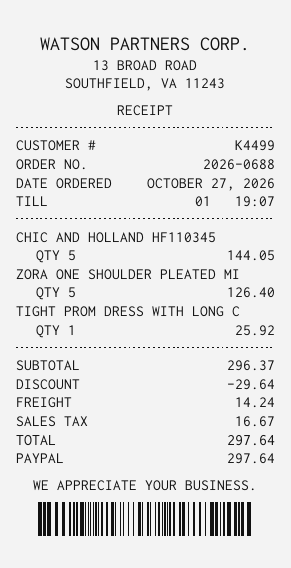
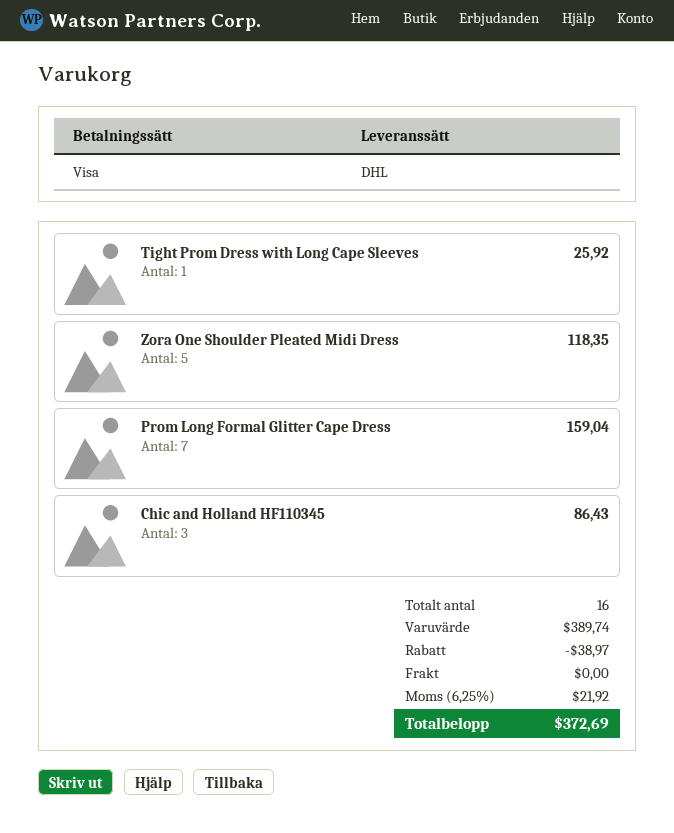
payment method: PayPal -> Visa
CHIC AND HOLLAND HF110345: 5 for 144.05 -> 3 for 86.43
ZORA ONE SHOULDER PLEATED MI: 5 for 126.40 -> 5 for 118.35
Prom Long Formal Glitter Cape Dress: none -> 7 for 159.04
subtotal: 296.37 -> 389.74
discount: 29.64 -> 38.97
shipping: 14.24 -> 0.00
tax: 16.67 -> 21.92
total: 297.64 -> 372.69

